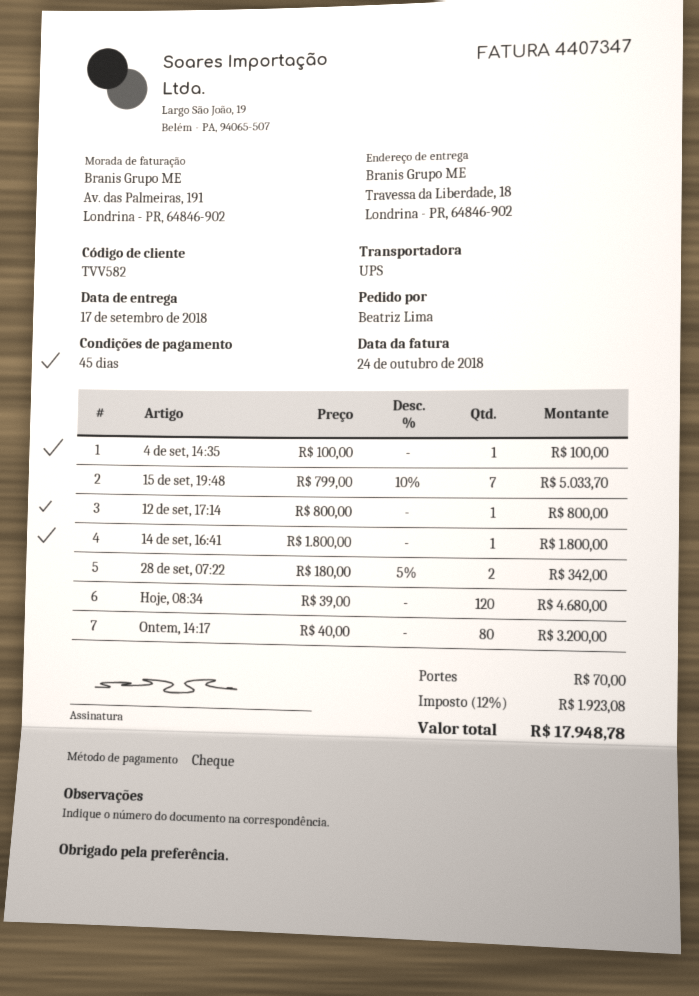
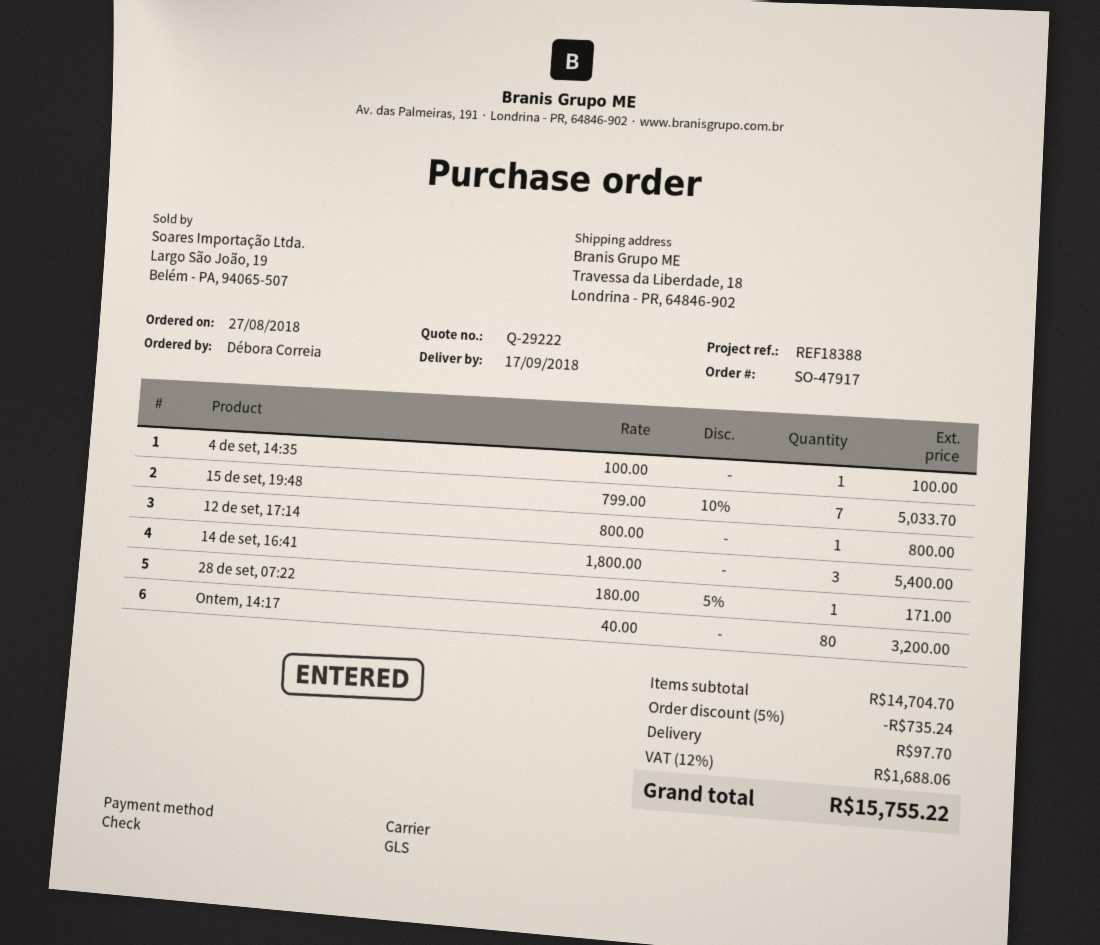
ordered by: Beatriz Lima -> Débora Correia
shipping method: UPS -> GLS
14 de set, 16:41: 1 x 1800.00 = 1800.00 -> 3 x 1800.00 = 5400.00
28 de set, 07:22: 2 x 180.00 - 5% = 342.00 -> 1 x 180.00 - 5% = 171.00
Hoje, 08:34: 120 x 39.00 = 4680.00 -> none
discount: none -> 5% = 735.24
shipping: 70.00 -> 97.70
tax: 12% = 1923.08 -> 12% = 1688.06
total: 17948.78 -> 15755.22

